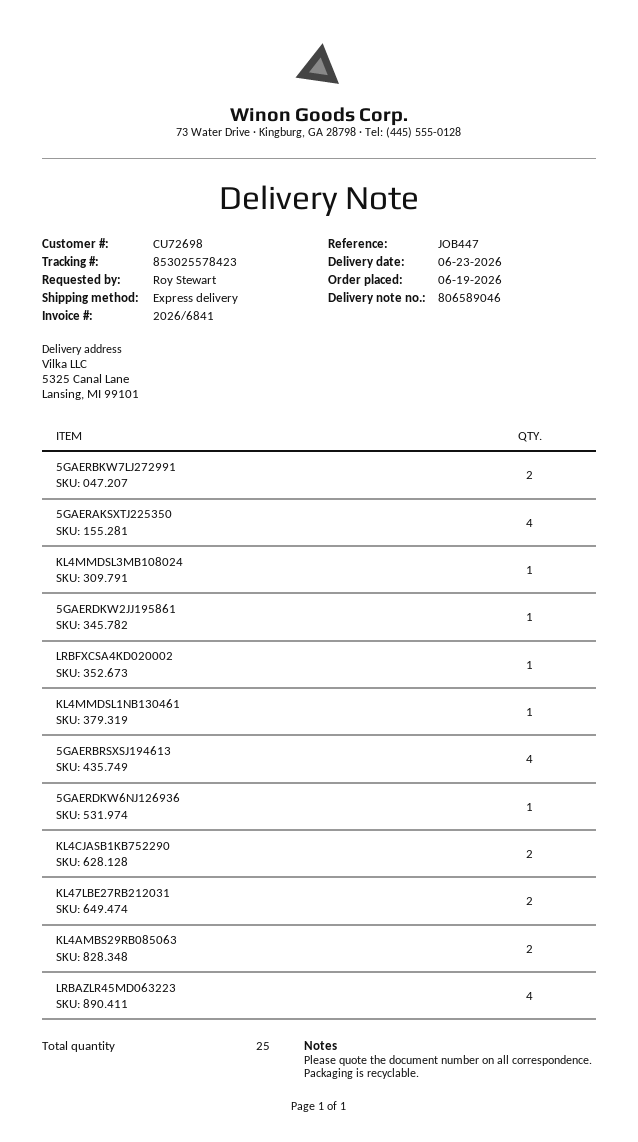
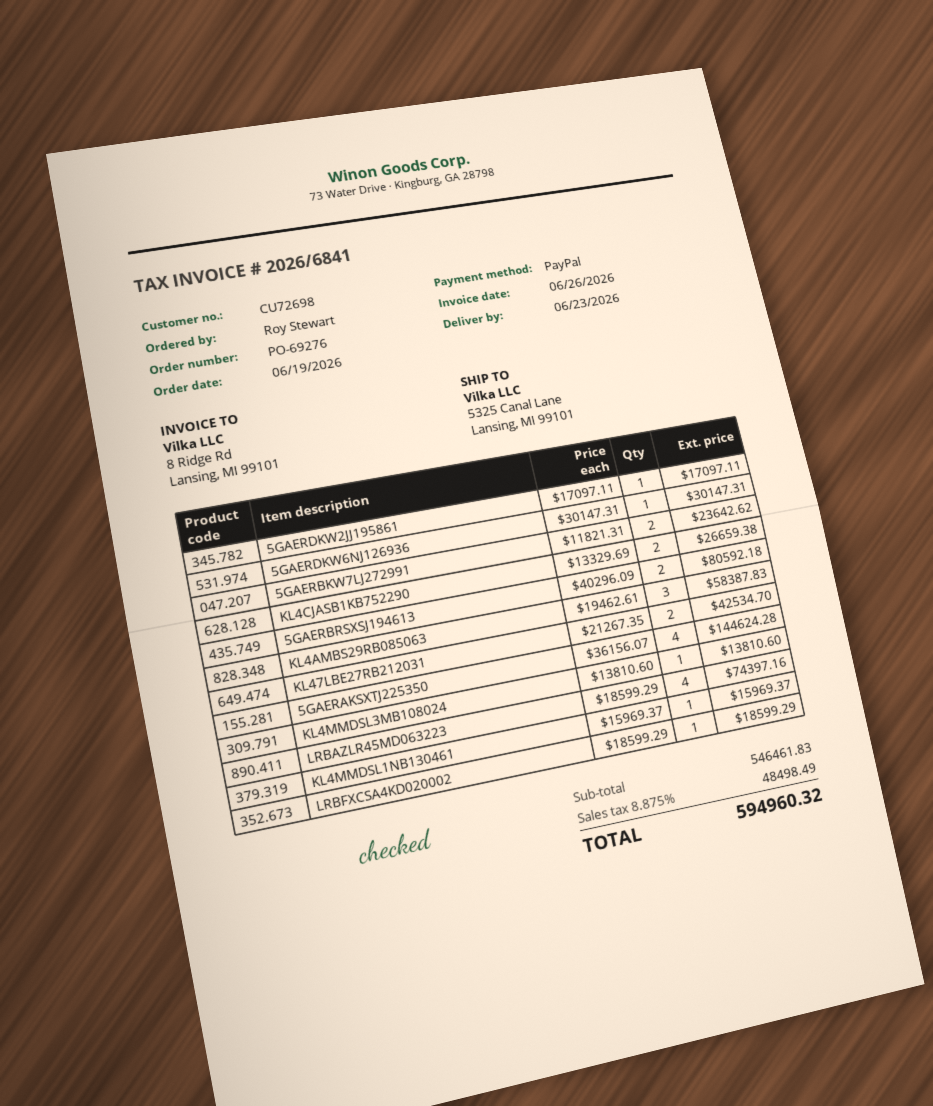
5GAERBRSXSJ194613: 4 -> 2
KL4AMBS29RB085063: 2 -> 3

